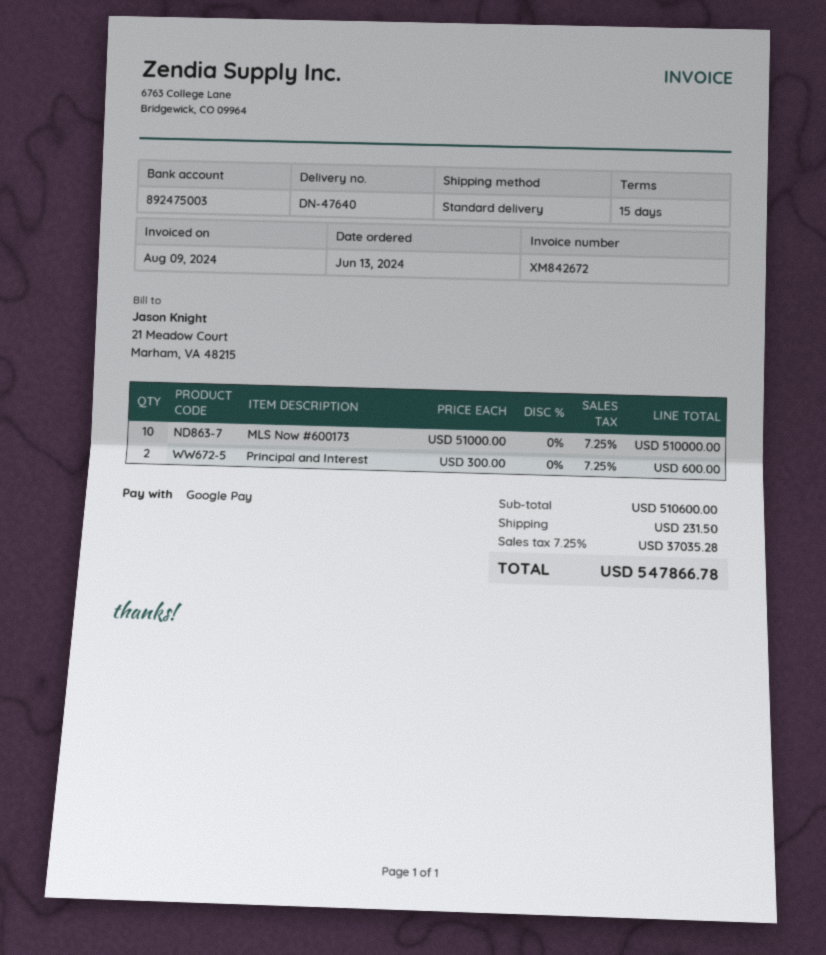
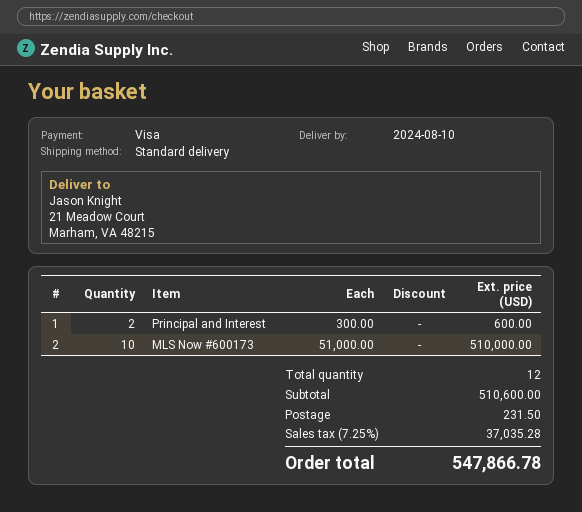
payment method: Google Pay -> Visa

